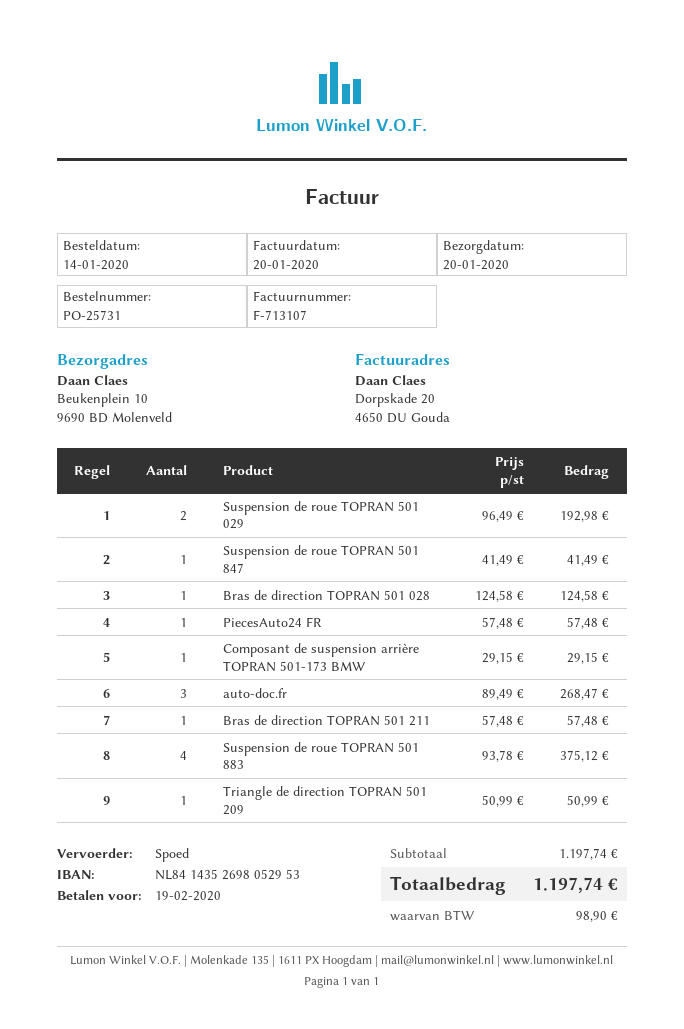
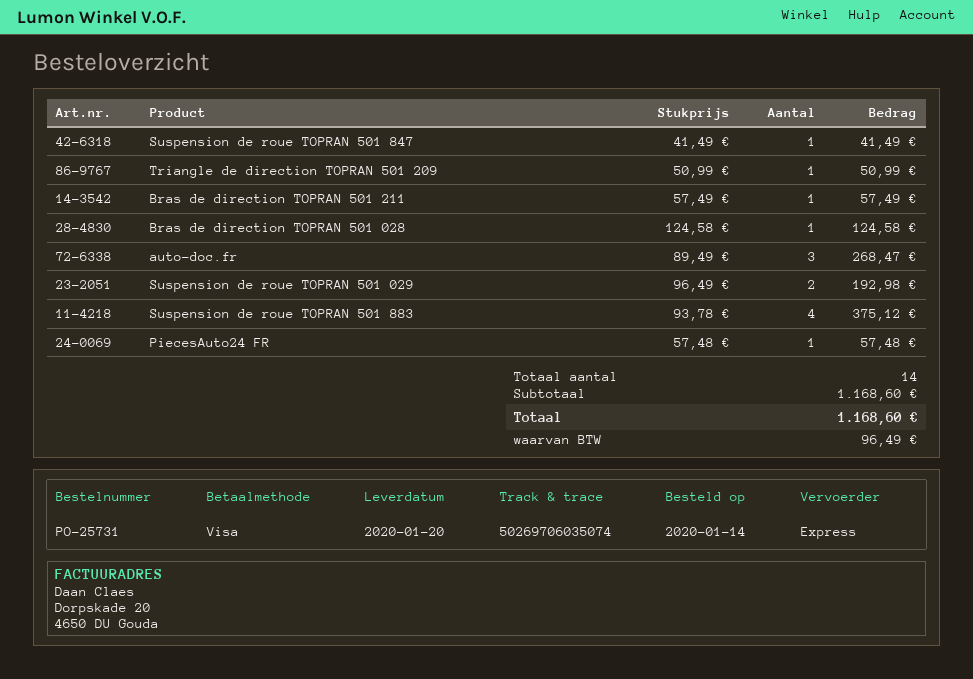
Composant de suspension arrière TOPRAN 501‑173 BMW: 1 x 29.15 = 29.15 -> none
Bras de direction TOPRAN 501 211: 1 x 57.48 = 57.48 -> 1 x 57.49 = 57.49
subtotal: 1197.74 -> 1168.60
tax: 98.90 -> 96.49
total: 1197.74 -> 1168.60

